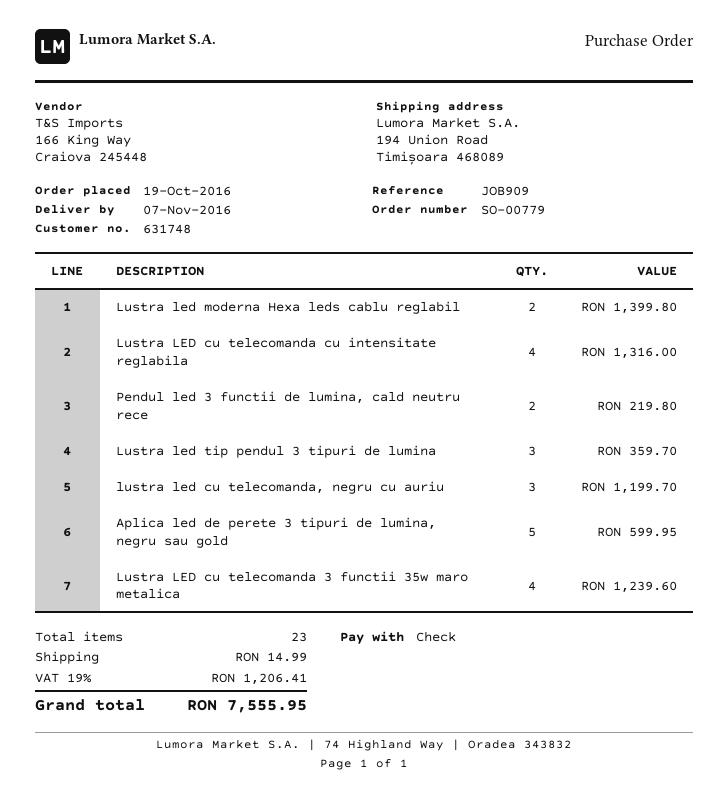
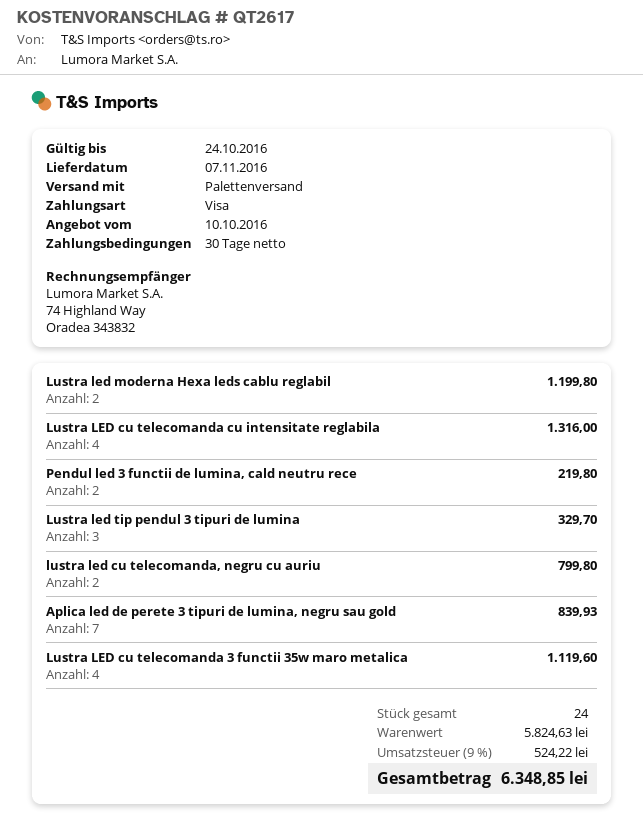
payment method: cheque -> Visa
Lustra led moderna Hexa leds cablu reglabil: 2 for 1399.80 -> 2 for 1199.80
Lustra led tip pendul 3 tipuri de lumina: 3 for 359.70 -> 3 for 329.70
lustra led cu telecomanda, negru cu auriu: 3 for 1199.70 -> 2 for 799.80
Aplica led de perete 3 tipuri de lumina, negru sau gold: 5 for 599.95 -> 7 for 839.93
Lustra LED cu telecomanda 3 functii 35w maro metalica: 4 for 1239.60 -> 4 for 1119.60
total quantity: 23 -> 24
shipping: 14.99 -> none
tax: 19% = 1206.41 -> 9% = 524.22
total: 7555.95 -> 6348.85

